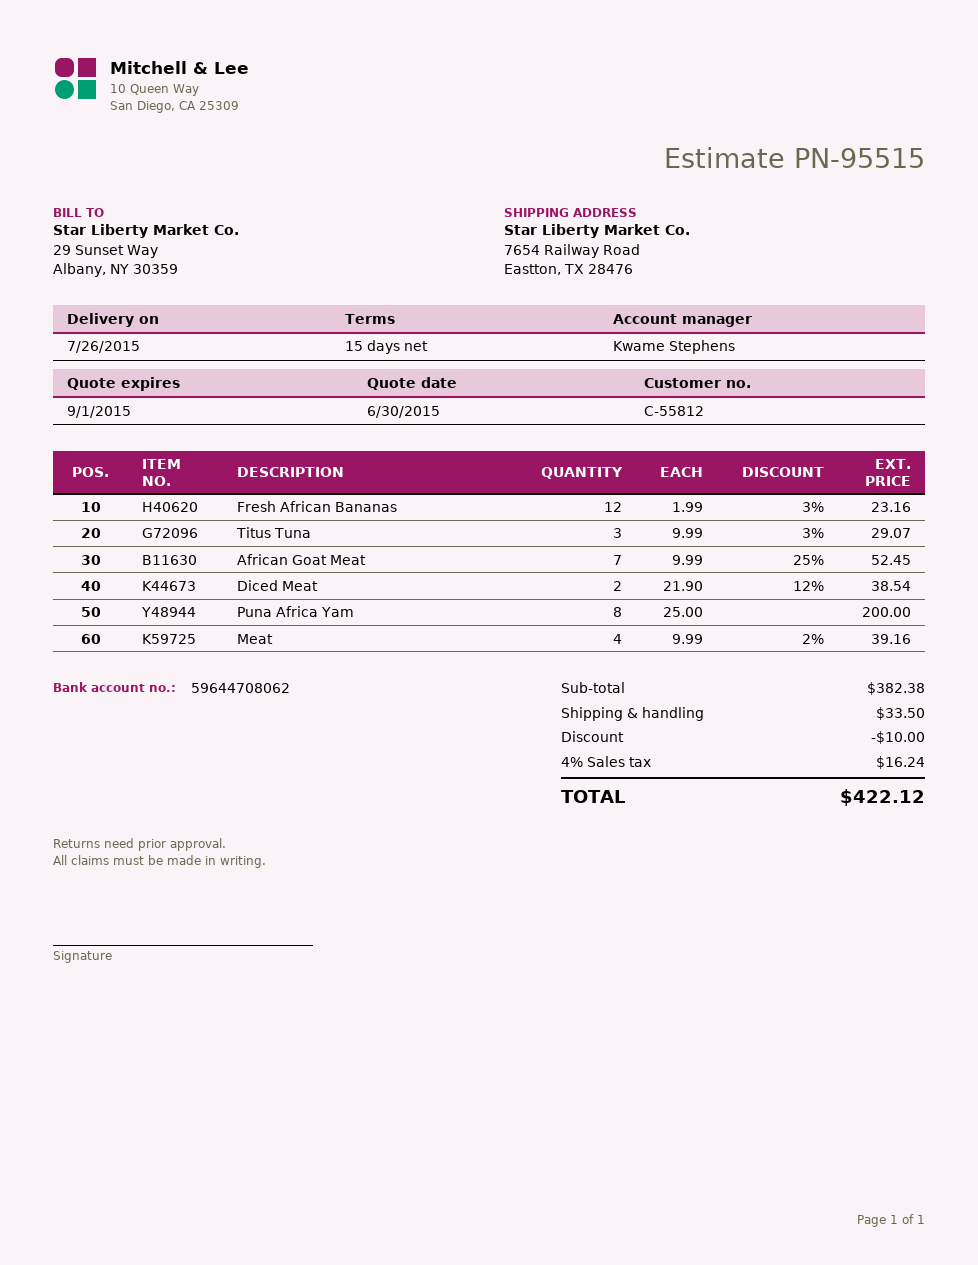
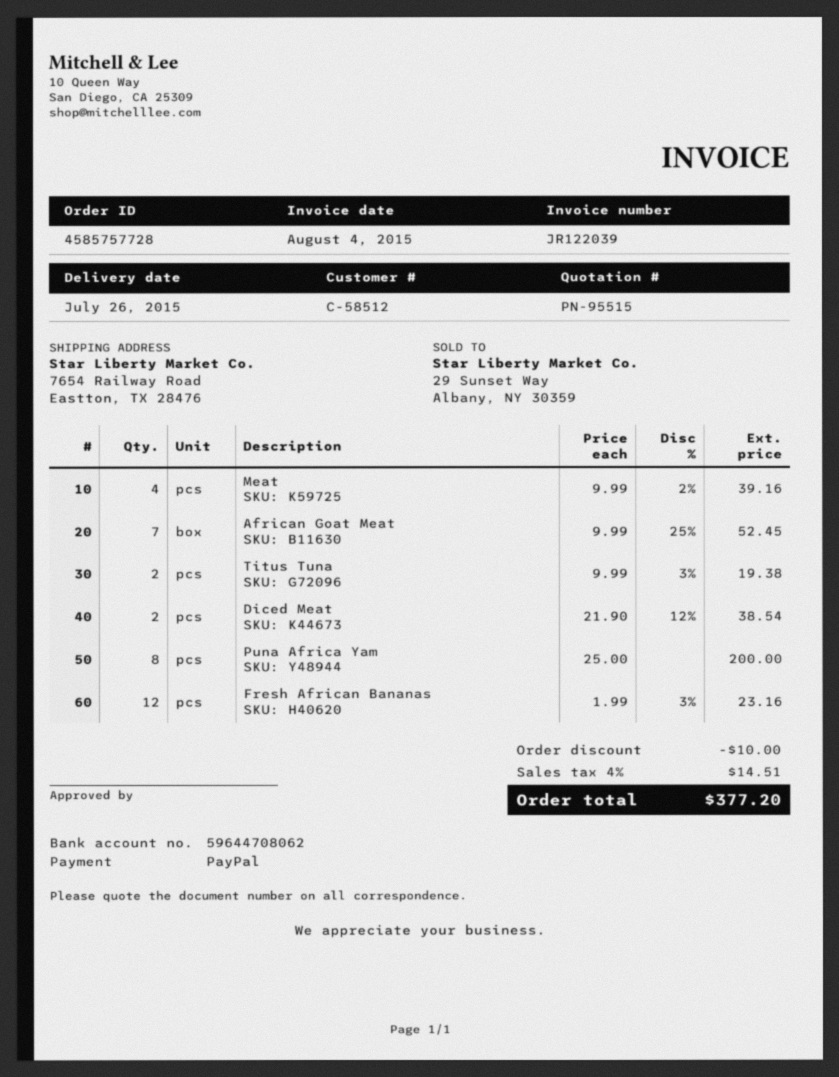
customer number: C-55812 -> C-58512
Titus Tuna: 3 x 9.99 - 3% = 29.07 -> 2 x 9.99 - 3% = 19.38
shipping: 33.50 -> none
tax: 4% = 16.24 -> 4% = 14.51
total: 422.12 -> 377.20

